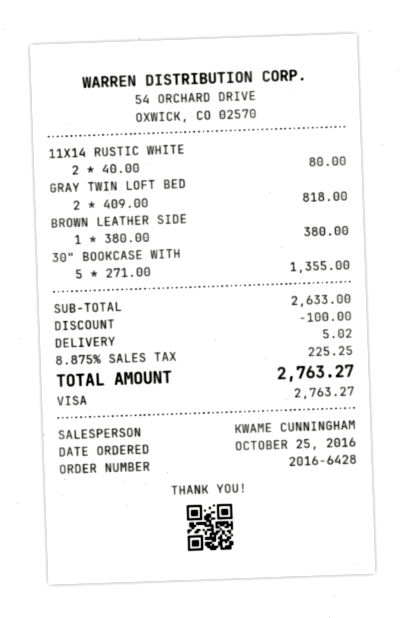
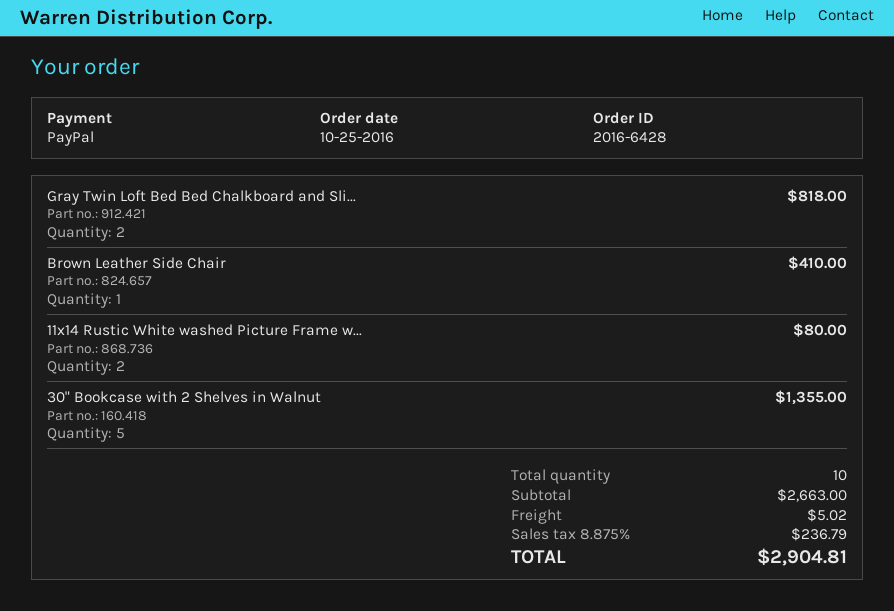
payment method: Visa -> PayPal
BROWN LEATHER SIDE: 1 for 380.00 -> 1 for 410.00
subtotal: 2633.00 -> 2663.00
discount: 100.00 -> none
tax: 8.875% = 225.25 -> 8.875% = 236.79
total: 2763.27 -> 2904.81

